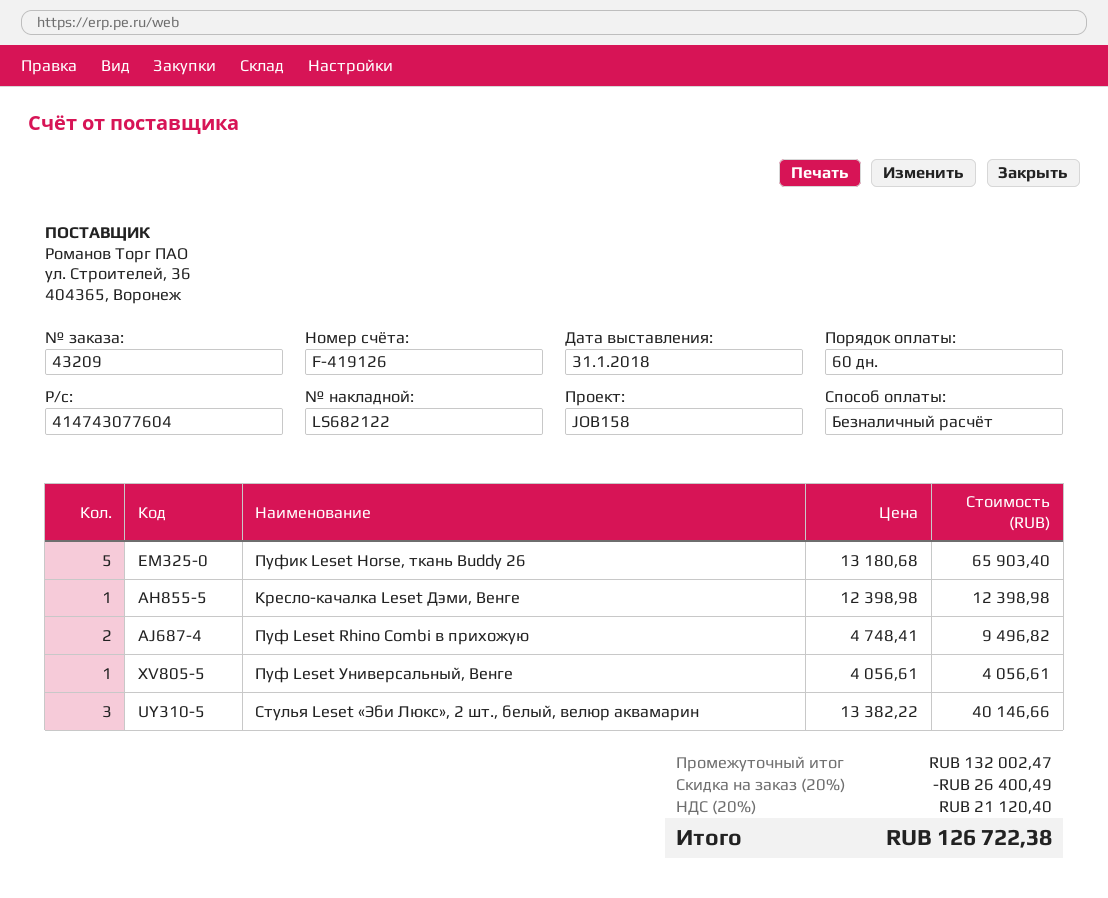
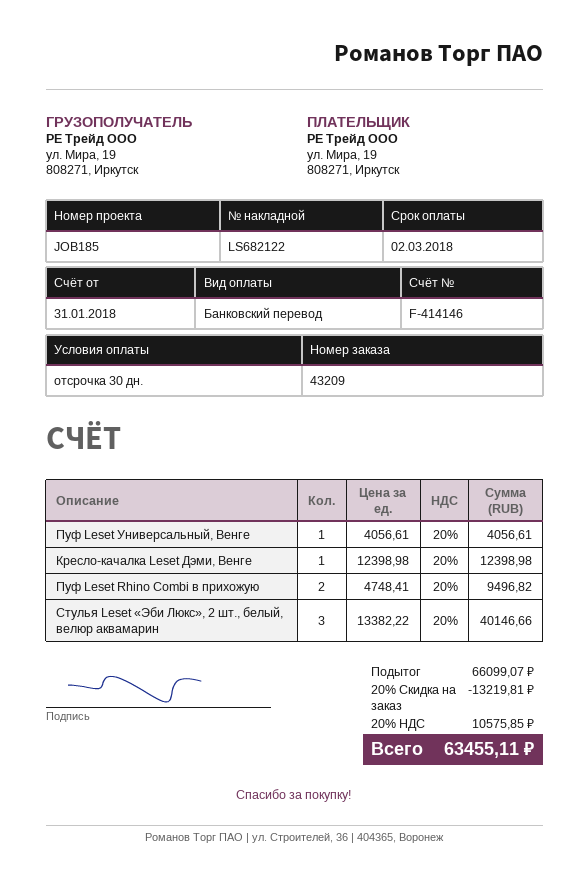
invoice number: F-419126 -> F-414146
payment terms: 60 days -> 30 days
reference: JOB158 -> JOB185
Пуфик Leset Horse, ткань Buddy 26: 5 x 13180.68 = 65903.40 -> none
subtotal: 132002.47 -> 66099.07
discount: 20% = 26400.49 -> 20% = 13219.81
tax: 20% = 21120.40 -> 20% = 10575.85
total: 126722.38 -> 63455.11

